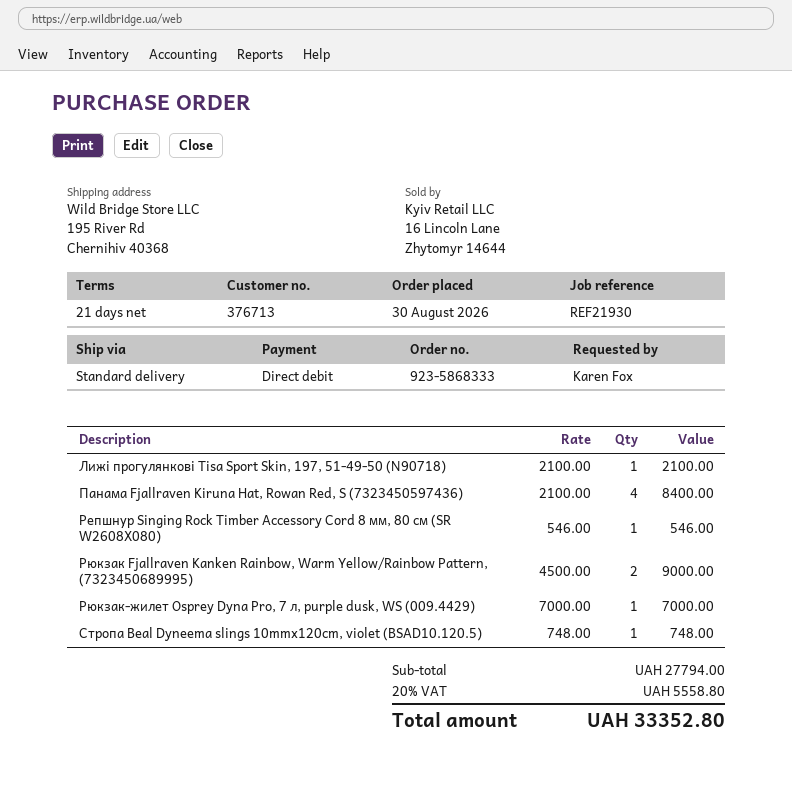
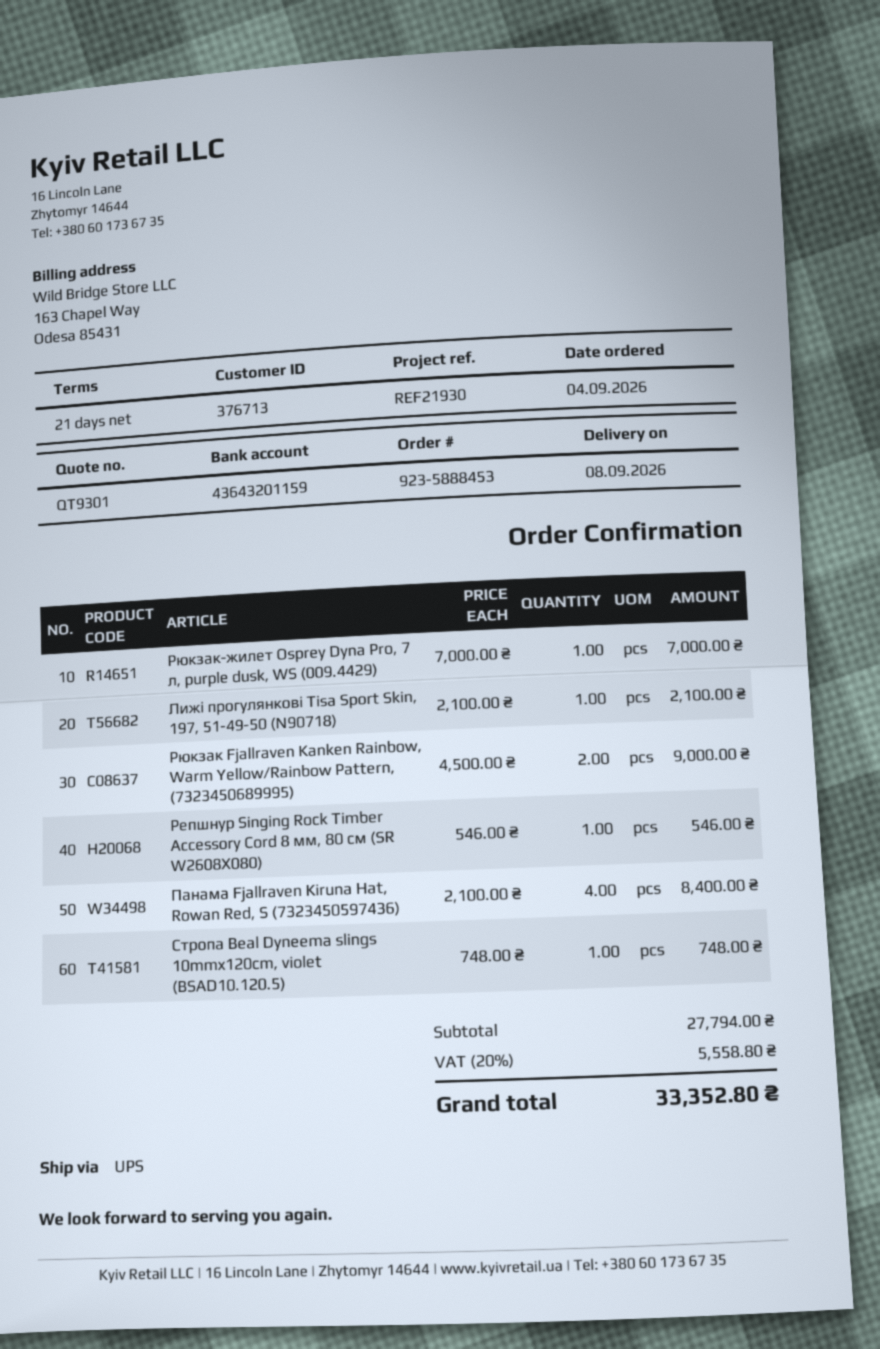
order number: 923-5868333 -> 923-5888453
order date: 2026-08-30 -> 2026-09-04
shipping method: standard -> UPS

